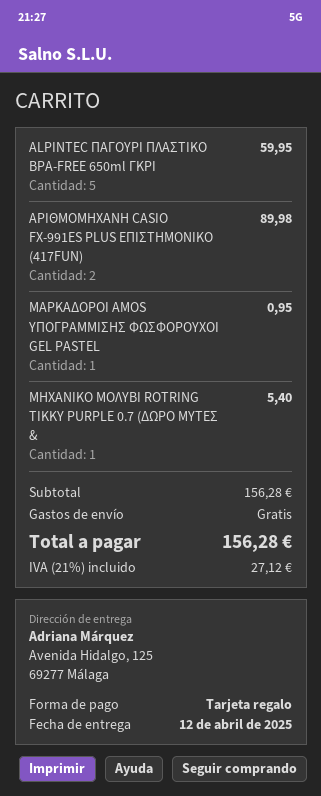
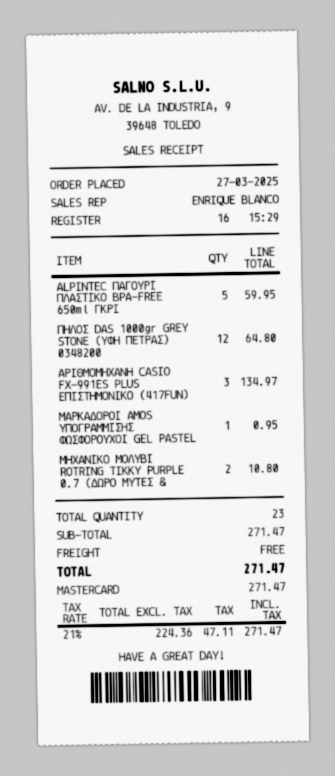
payment method: gift card -> Mastercard
ΑΡΙΘΜΟΜΗΧΑΝΗ CASIO FX-991ES PLUS ΕΠΙΣΤΗΜΟΝΙΚΟ (417FUN): 2 for 89.98 -> 3 for 134.97
ΜΗΧΑΝΙΚΟ ΜΟΛΥΒΙ ROTRING TIKKY PURPLE 0.7 (ΔΩΡΟ ΜΥΤΕΣ &: 1 for 5.40 -> 2 for 10.80
ΠΗΛΟΣ DAS 1000gr GREY STONE (ΥΦΗ ΠΕΤΡΑΣ) 0348200: none -> 12 for 64.80
subtotal: 156.28 -> 271.47
tax: 21% = 27.12 -> 21% = 47.11
total: 156.28 -> 271.47

